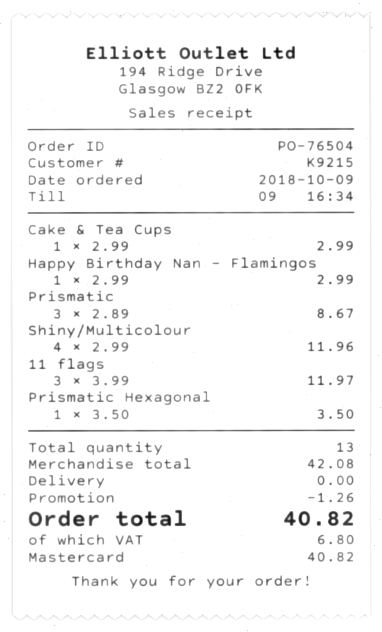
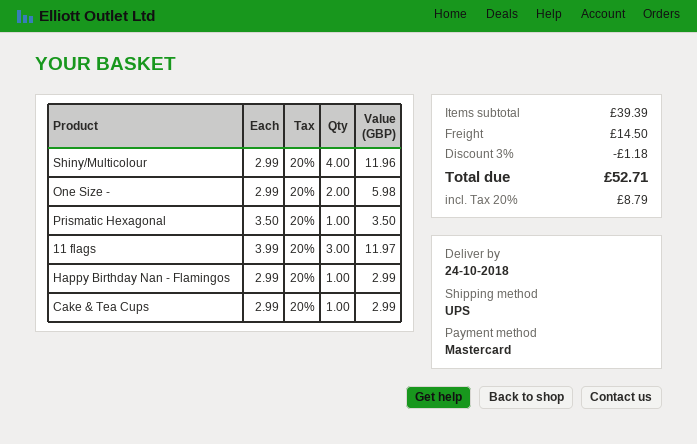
Prismatic: 3 x 2.89 = 8.67 -> none
One Size -: none -> 2 x 2.99 = 5.98
subtotal: 42.08 -> 39.39
discount: 1.26 -> 1.18
shipping: 0.00 -> 14.50
tax: 6.80 -> 8.79
total: 40.82 -> 52.71

